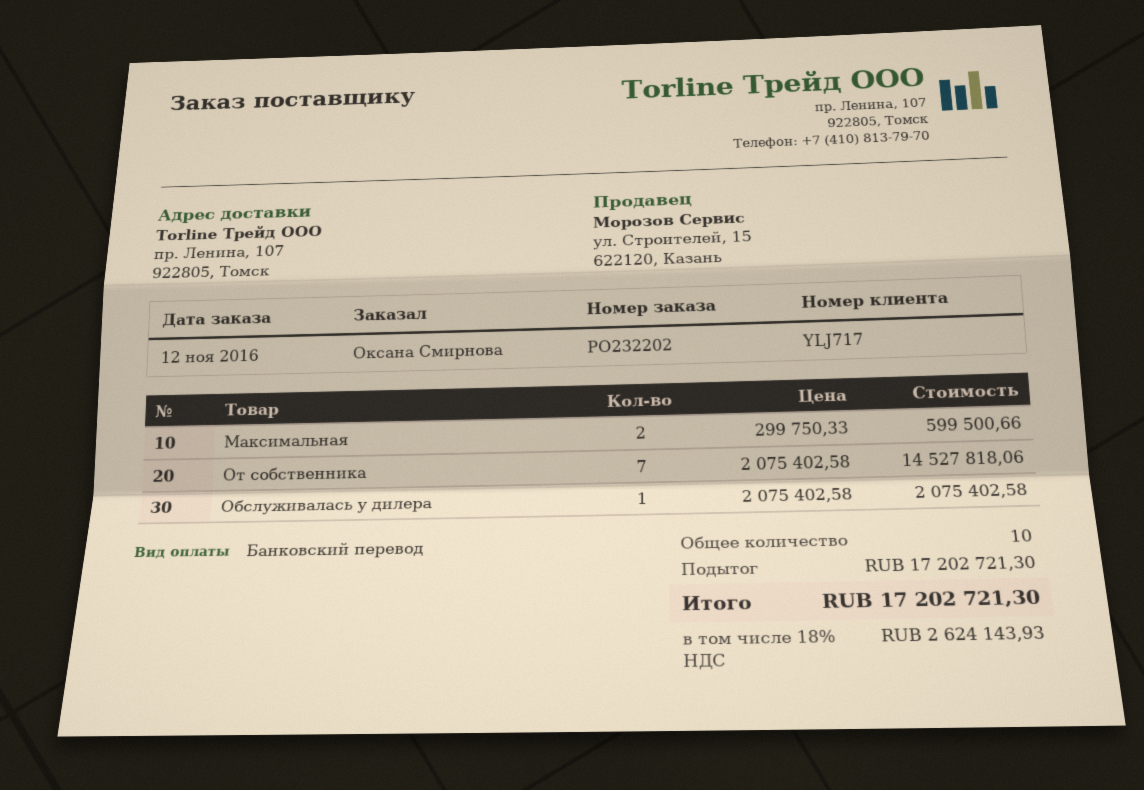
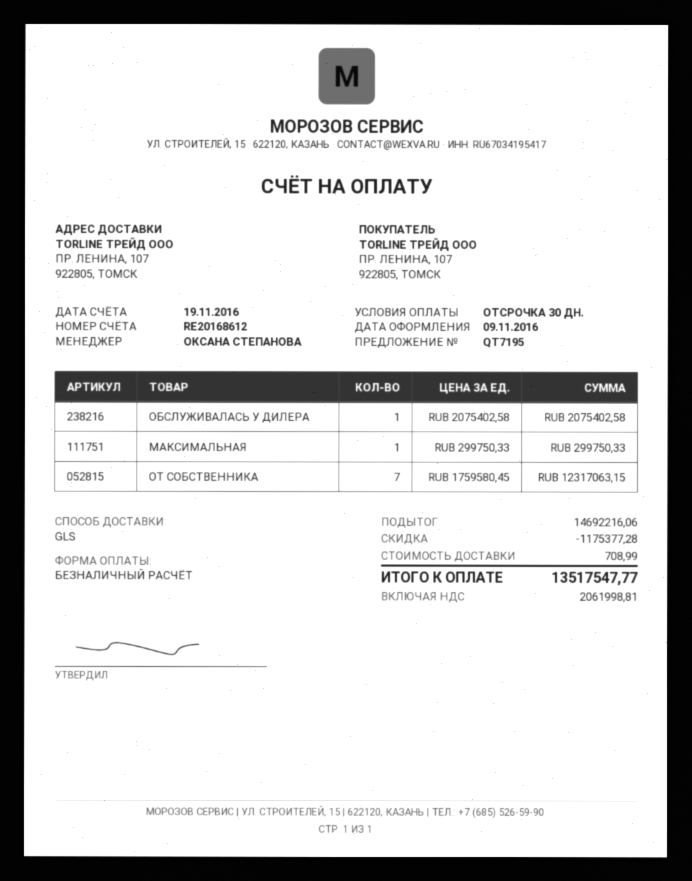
order date: 2016-11-12 -> 2016-11-09
Максимальная: 2 x 299750.33 = 599500.66 -> 1 x 299750.33 = 299750.33
От собственника: 7 x 2075402.58 = 14527818.06 -> 7 x 1759580.45 = 12317063.15
subtotal: 17202721.30 -> 14692216.06
discount: none -> 1175377.28
shipping: none -> 708.99
tax: 2624143.93 -> 2061998.81
total: 17202721.30 -> 13517547.77

